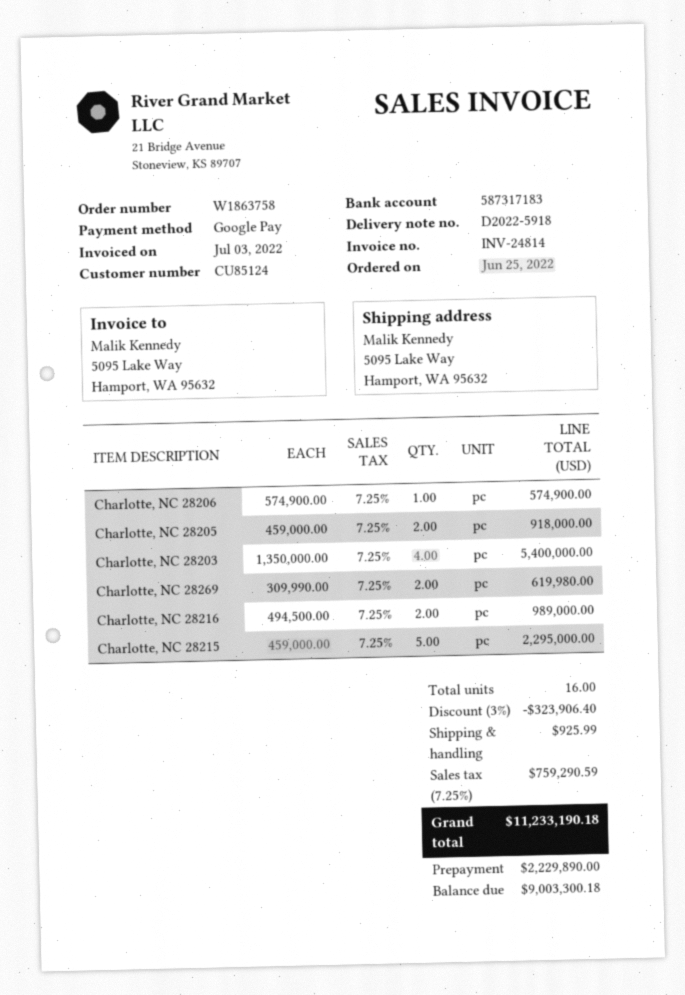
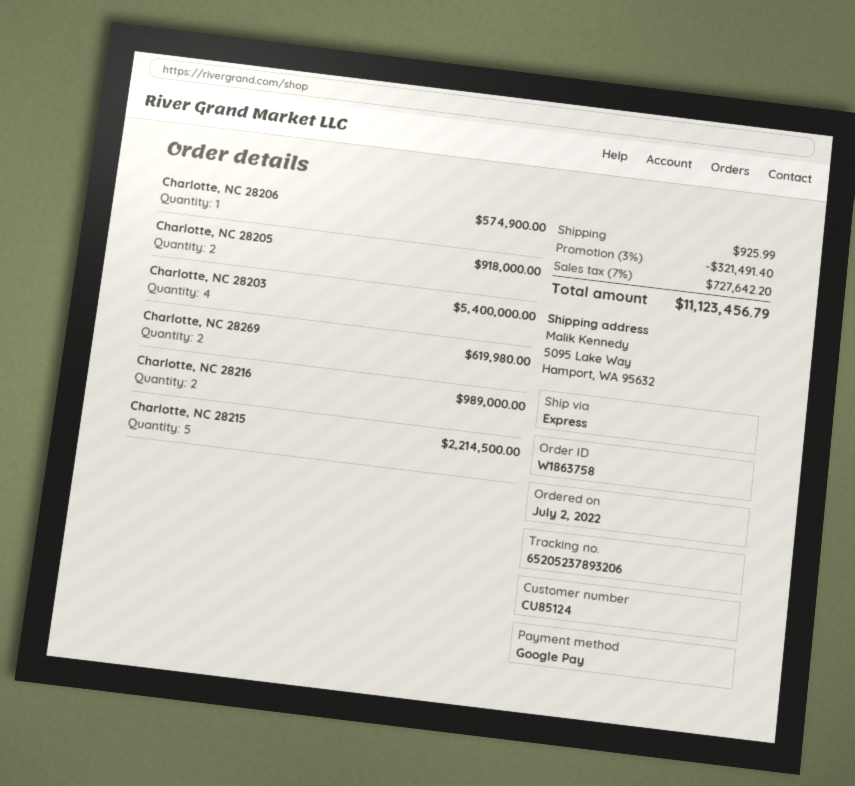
order date: 2022-06-25 -> 2022-07-02
Charlotte, NC 28215: 5 for 2295000.00 -> 5 for 2214500.00
discount: 3% = 323906.40 -> 3% = 321491.40
tax: 7.25% = 759290.59 -> 7% = 727642.20
total: 11233190.18 -> 11123456.79

